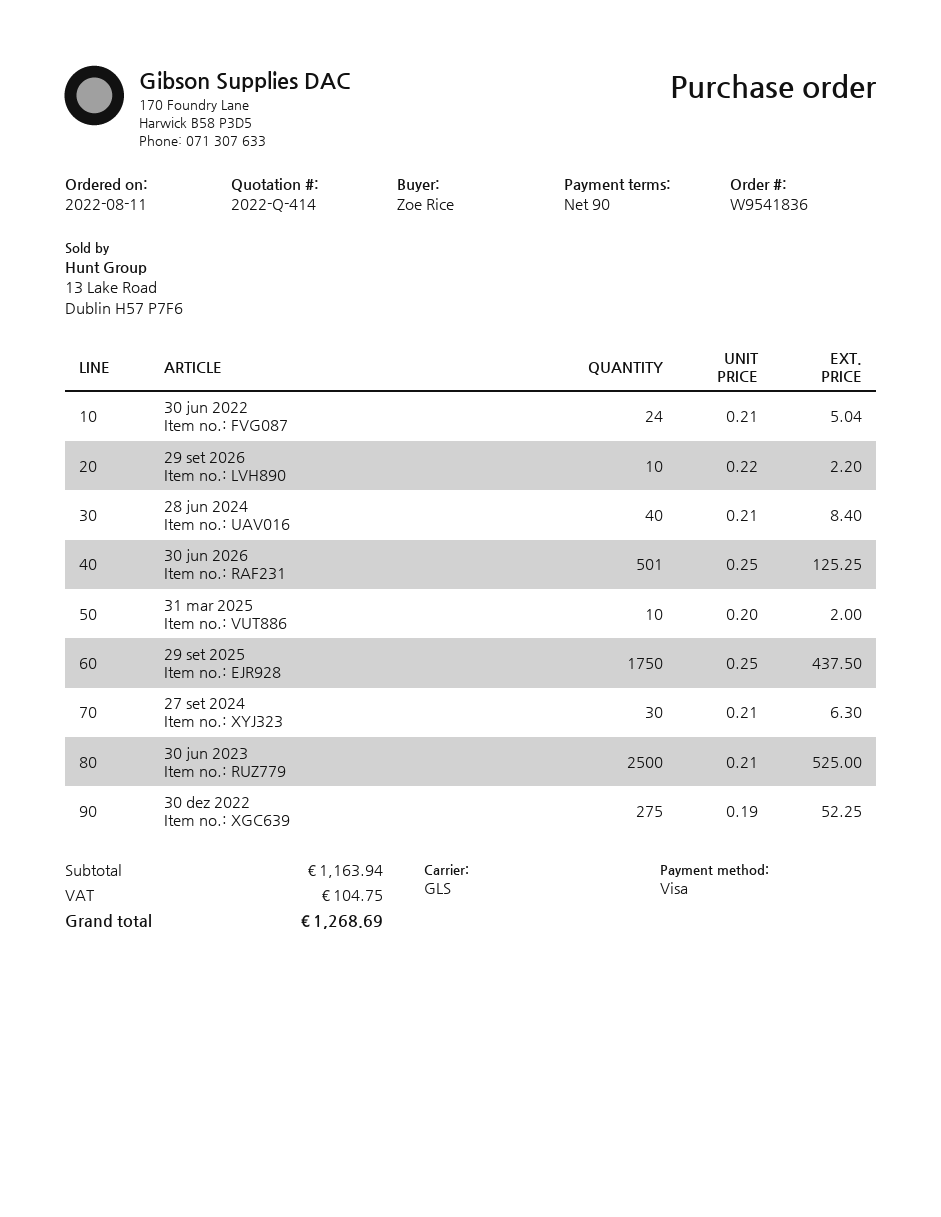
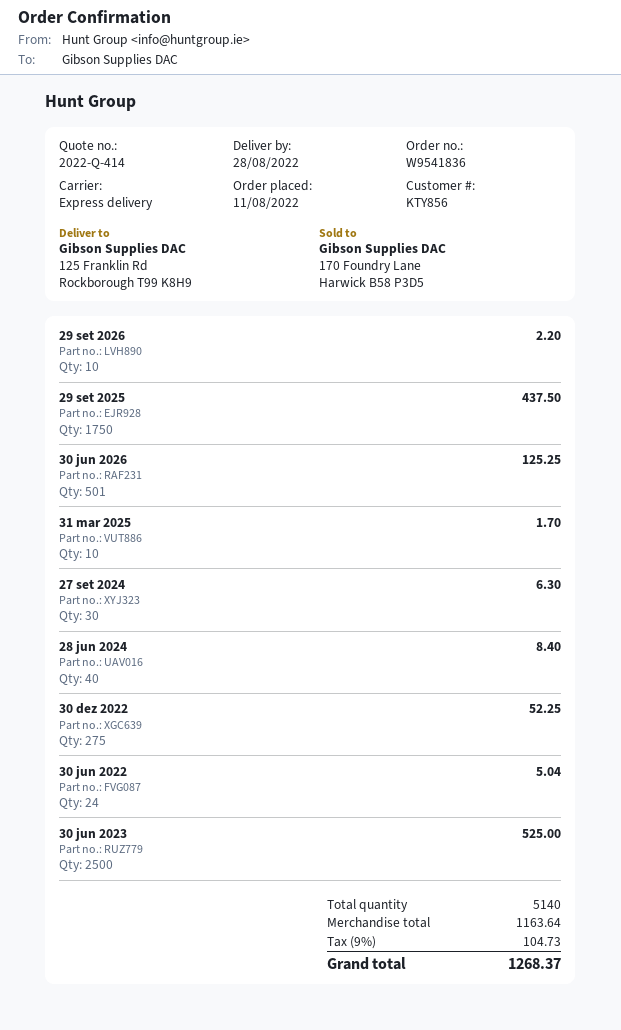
shipping method: GLS -> express
31 mar 2025: 10 for 2.00 -> 10 for 1.70
subtotal: 1163.94 -> 1163.64
tax: 104.75 -> 104.73
total: 1268.69 -> 1268.37

